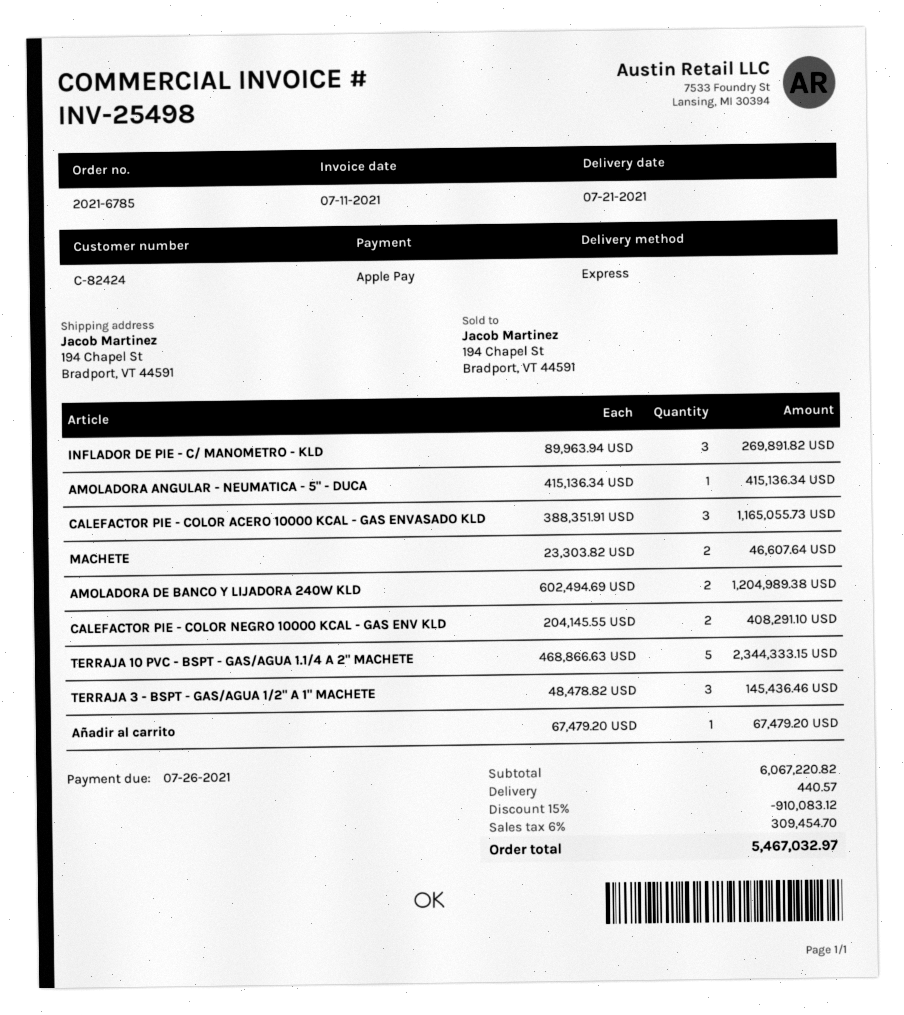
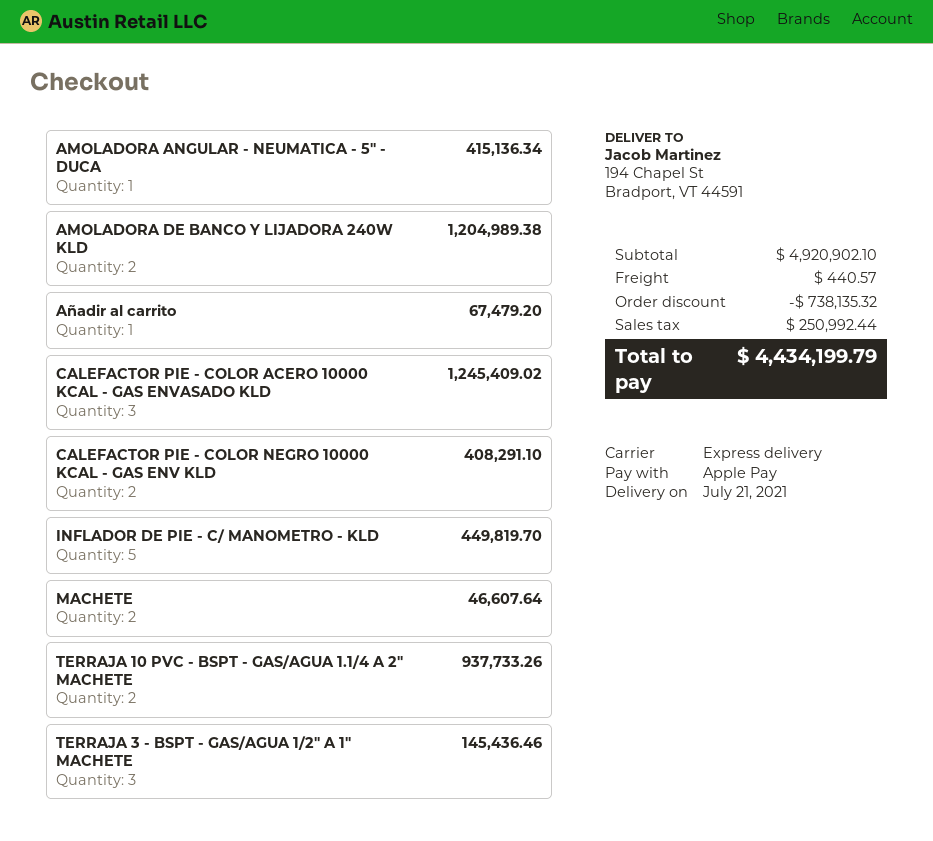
INFLADOR DE PIE - C/ MANOMETRO - KLD: 3 for 269891.82 -> 5 for 449819.70
CALEFACTOR PIE - COLOR ACERO 10000 KCAL - GAS ENVASADO KLD: 3 for 1165055.73 -> 3 for 1245409.02
TERRAJA 10 PVC - BSPT - GAS/AGUA 1.1/4 A 2" MACHETE: 5 for 2344333.15 -> 2 for 937733.26
subtotal: 6067220.82 -> 4920902.10
discount: 910083.12 -> 738135.32
tax: 309454.70 -> 250992.44
total: 5467032.97 -> 4434199.79

